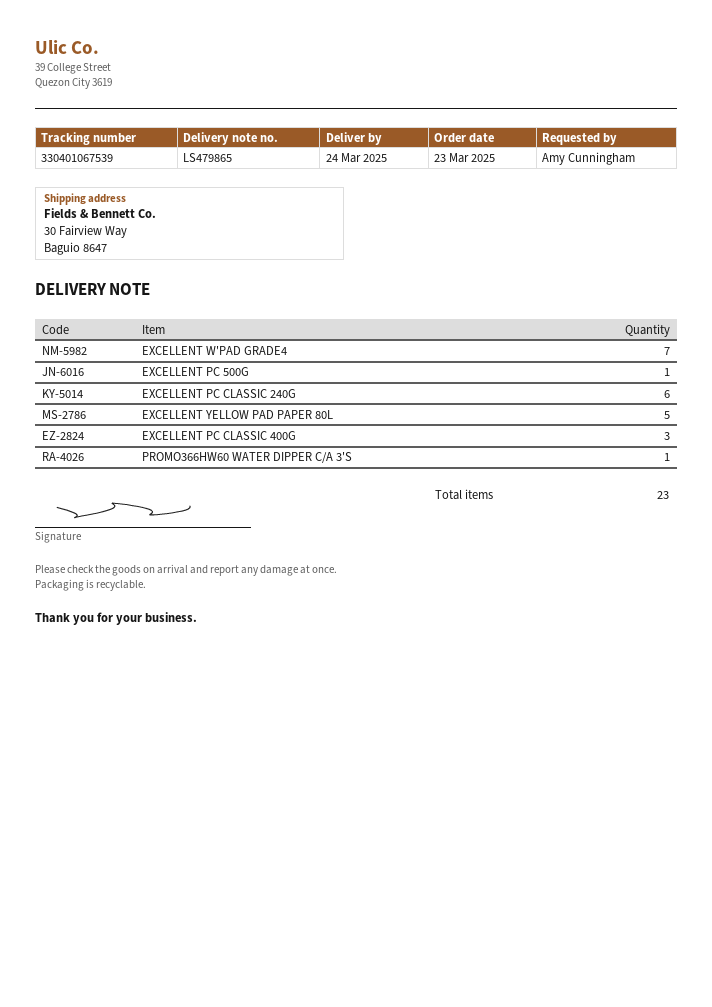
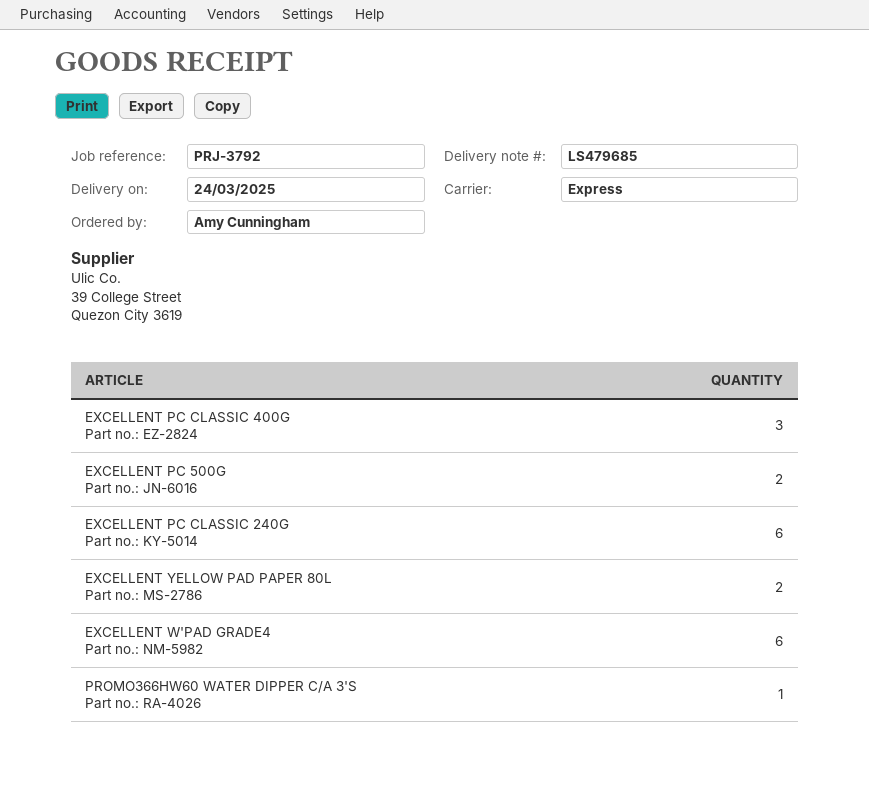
delivery note number: LS479865 -> LS479685
EXCELLENT W'PAD GRADE4: 7 -> 6
EXCELLENT PC 500G: 1 -> 2
EXCELLENT YELLOW PAD PAPER 80L: 5 -> 2

